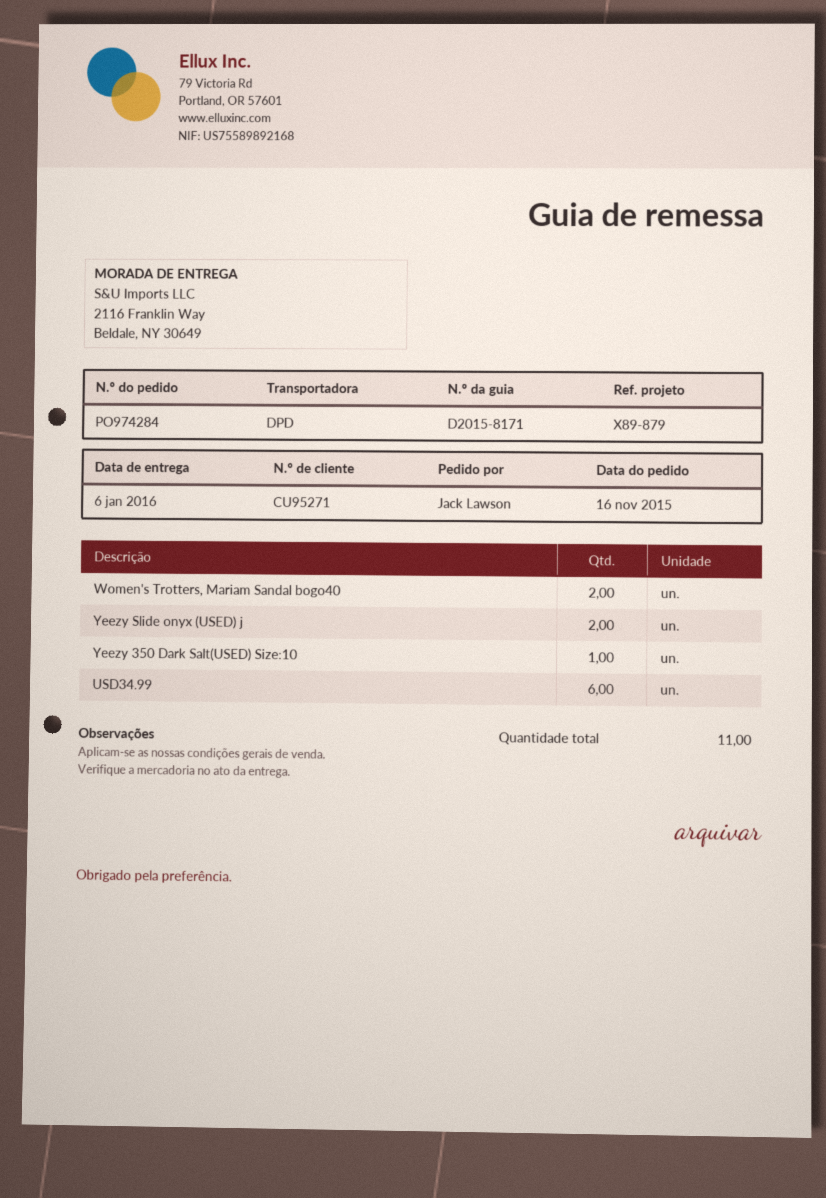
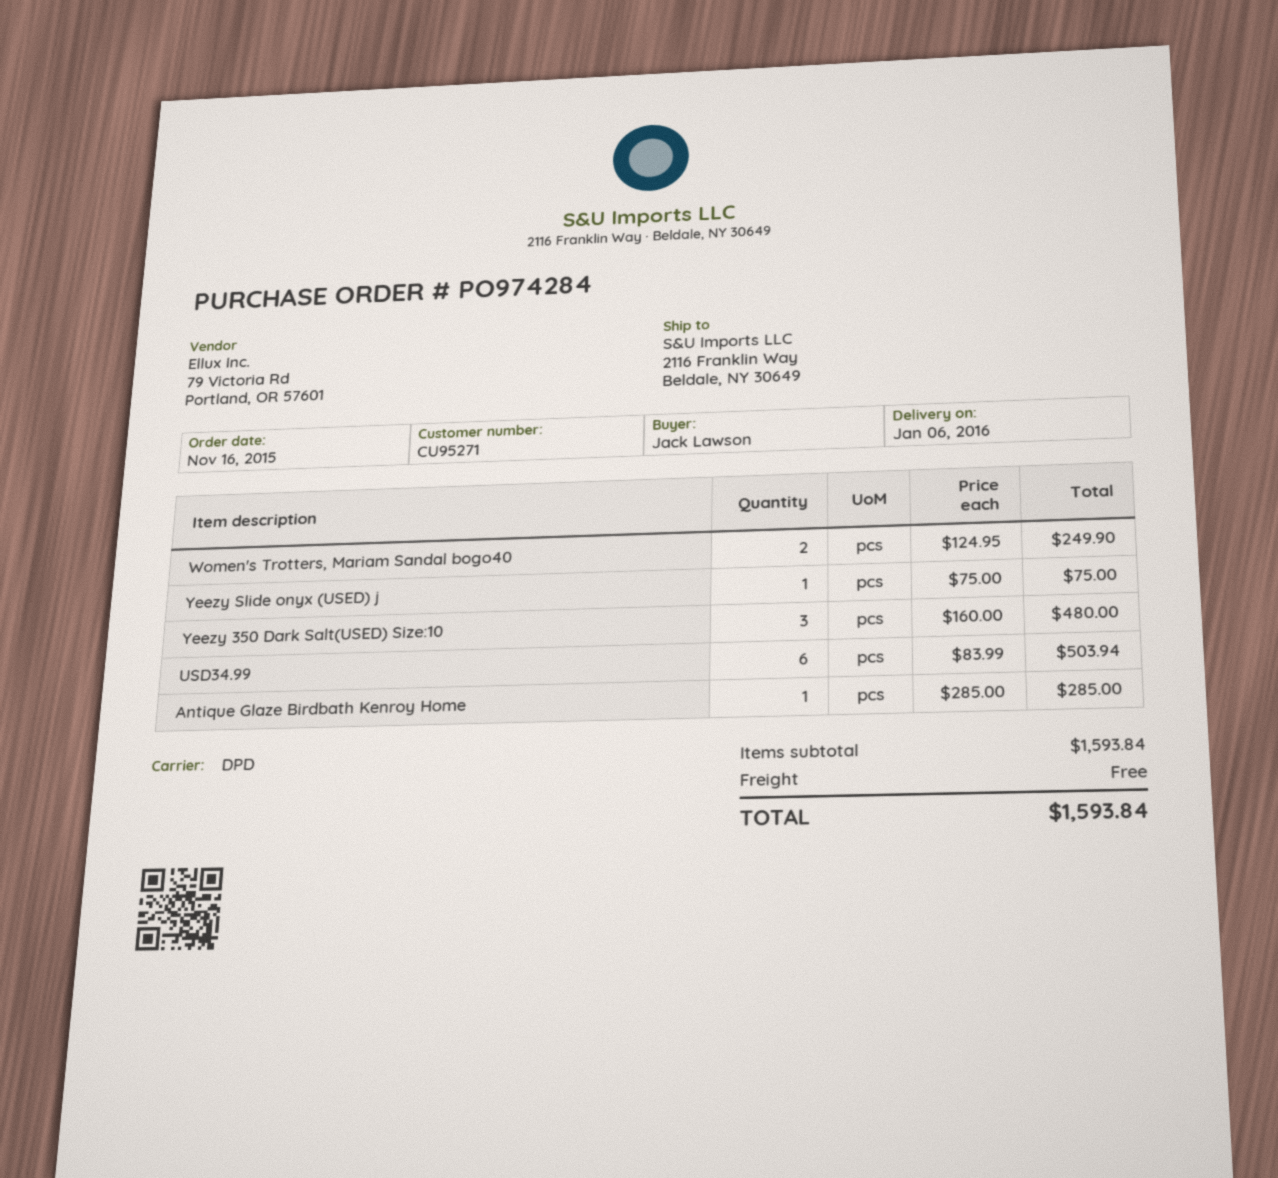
Yeezy Slide onyx (USED) j: 2 -> 1
Yeezy 350 Dark Salt(USED) Size:10: 1 -> 3
Antique Glaze Birdbath Kenroy Home: none -> 1

